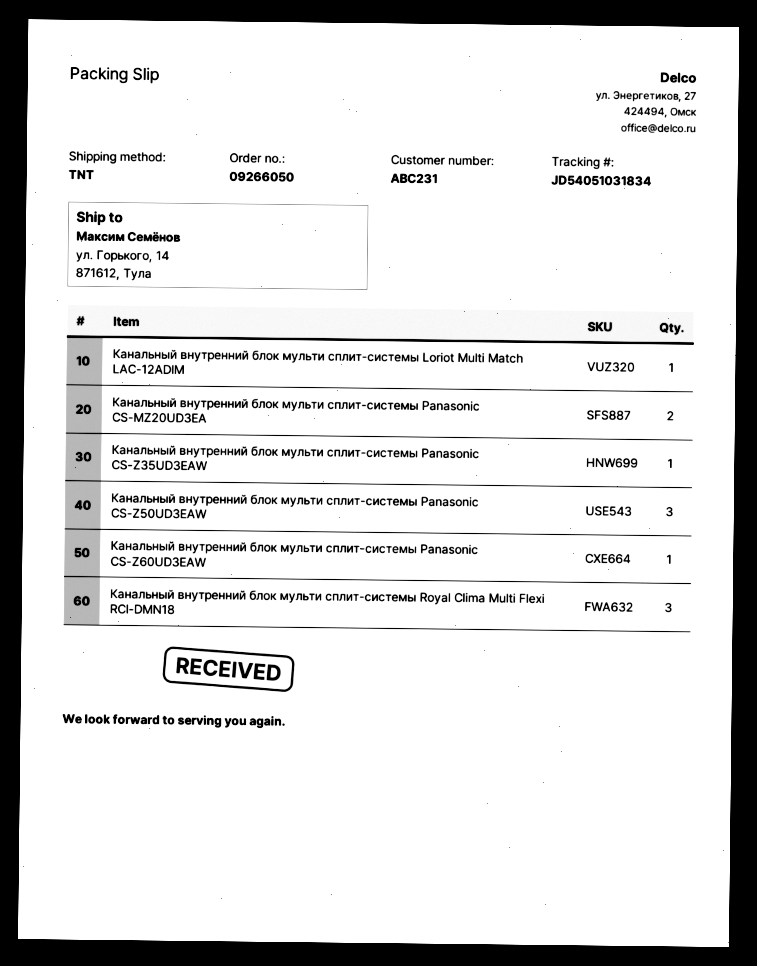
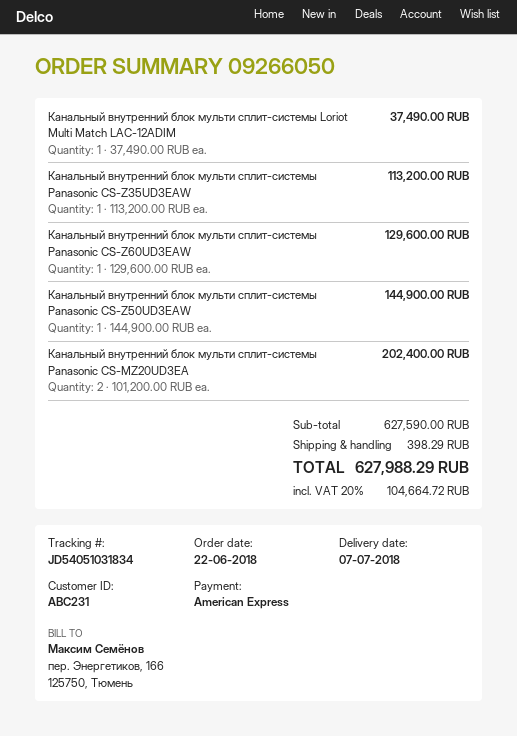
Канальный внутренний блок мульти сплит-системы Panasonic CS-Z50UD3EAW: 3 -> 1
Канальный внутренний блок мульти сплит-системы Royal Clima Multi Flexi RCI-DMN18: 3 -> none

